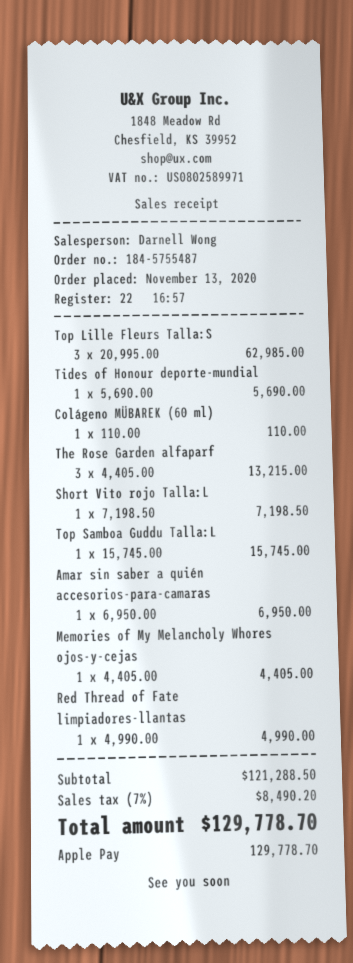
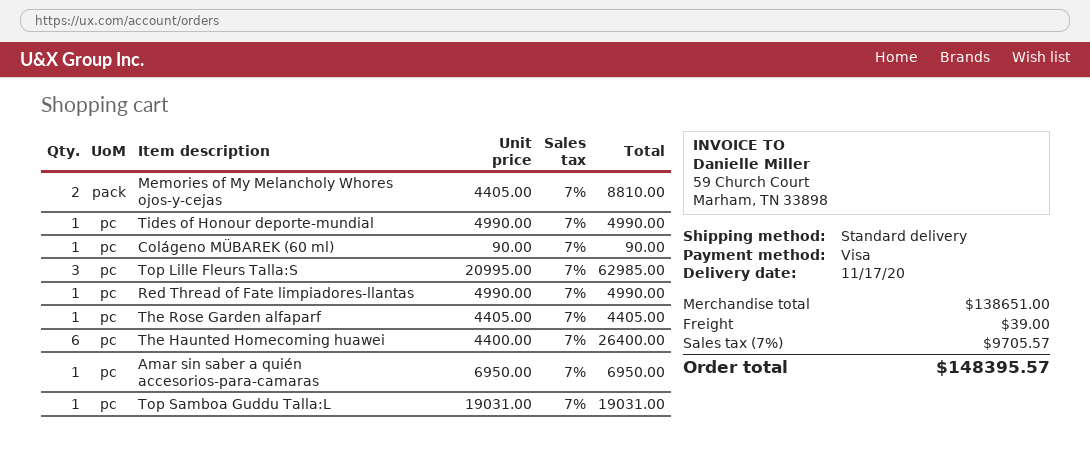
payment method: Apple Pay -> Visa
Tides of Honour deporte-mundial: 1 x 5690.00 = 5690.00 -> 1 x 4990.00 = 4990.00
Colágeno MÜBAREK (60 ml): 1 x 110.00 = 110.00 -> 1 x 90.00 = 90.00
The Rose Garden alfaparf: 3 x 4405.00 = 13215.00 -> 1 x 4405.00 = 4405.00
Short Vito rojo Talla:L: 1 x 7198.50 = 7198.50 -> none
Top Samboa Guddu Talla:L: 1 x 15745.00 = 15745.00 -> 1 x 19031.00 = 19031.00
Memories of My Melancholy Whores ojos-y-cejas: 1 x 4405.00 = 4405.00 -> 2 x 4405.00 = 8810.00
The Haunted Homecoming huawei: none -> 6 x 4400.00 = 26400.00
subtotal: 121288.50 -> 138651.00
shipping: none -> 39.00
tax: 7% = 8490.20 -> 7% = 9705.57
total: 129778.70 -> 148395.57

